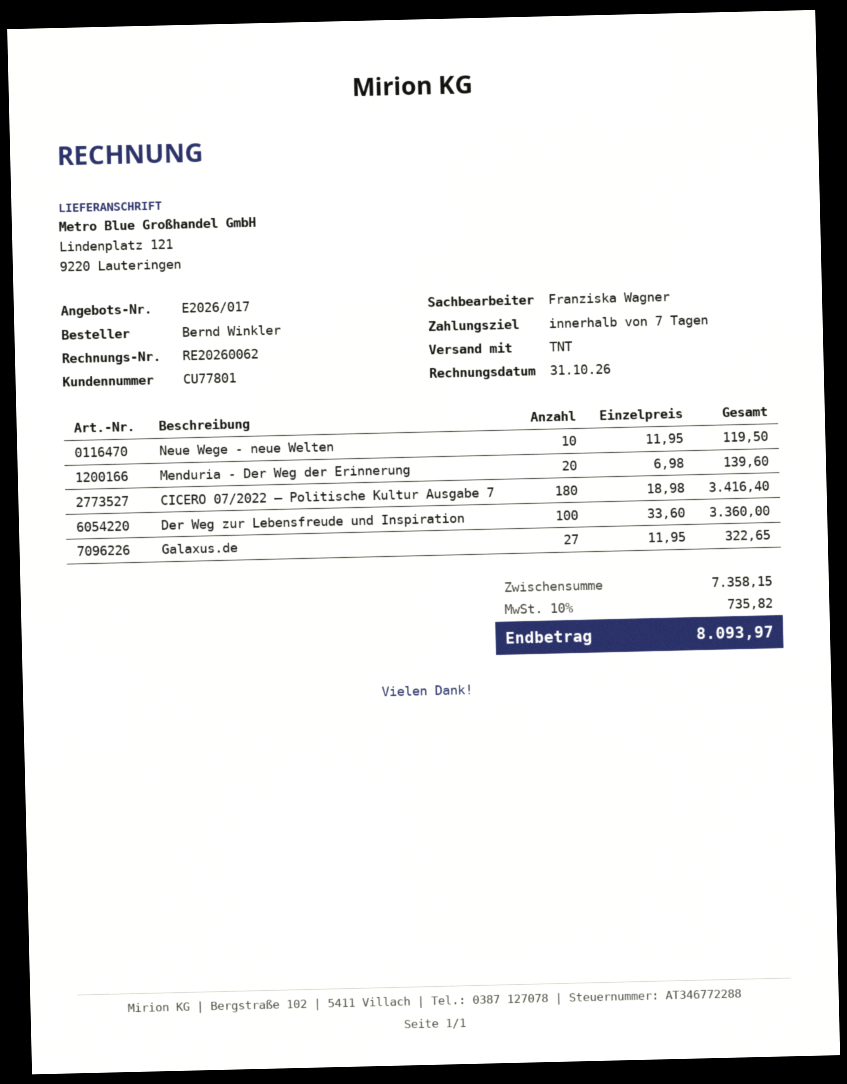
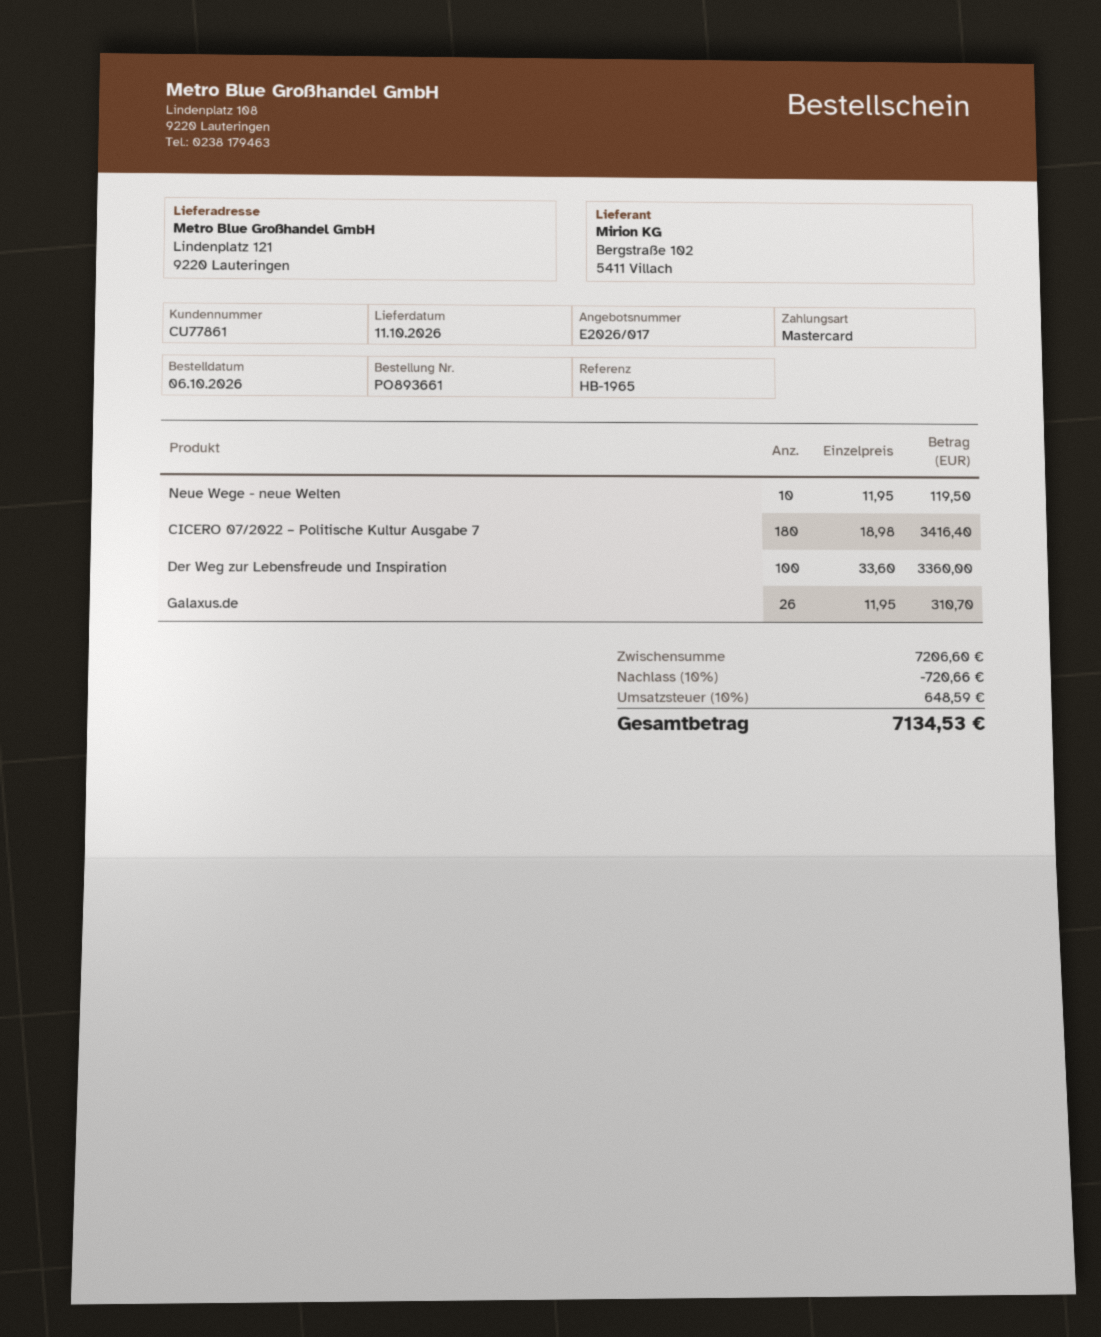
customer number: CU77801 -> CU77861
Menduria - Der Weg der Erinnerung: 20 x 6.98 = 139.60 -> none
Galaxus.de: 27 x 11.95 = 322.65 -> 26 x 11.95 = 310.70
subtotal: 7358.15 -> 7206.60
discount: none -> 10% = 720.66
tax: 10% = 735.82 -> 10% = 648.59
total: 8093.97 -> 7134.53

